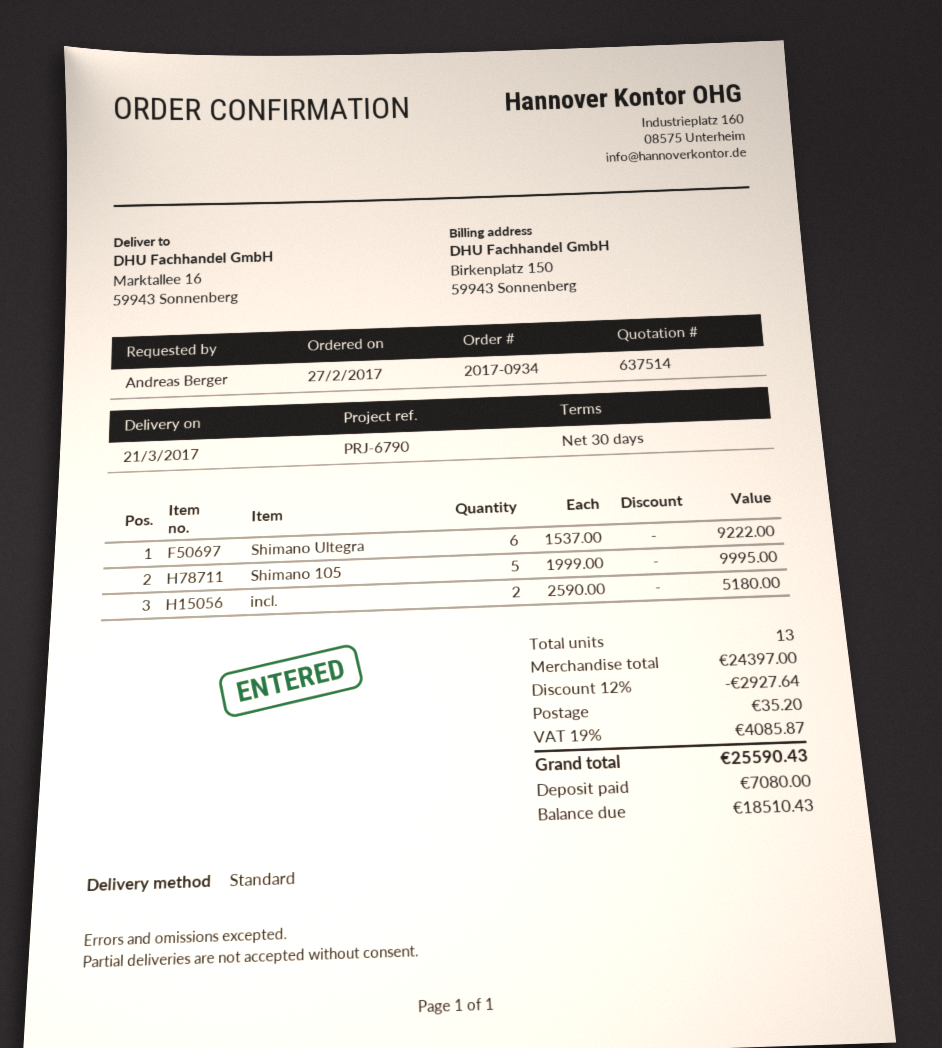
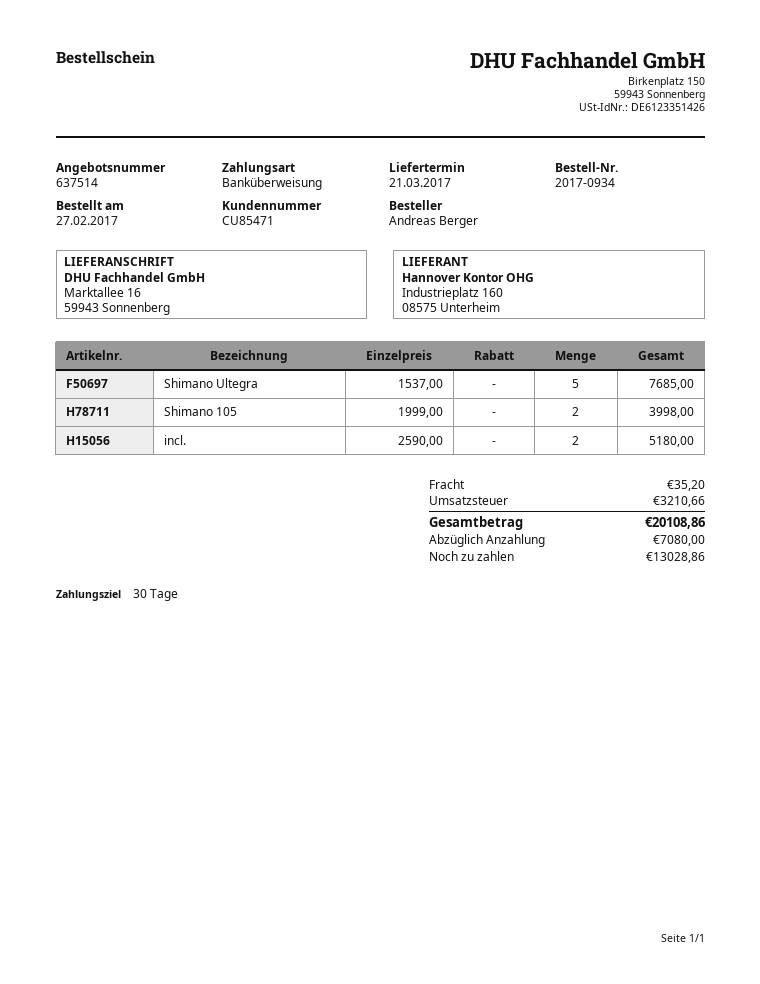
Shimano Ultegra: 6 x 1537.00 = 9222.00 -> 5 x 1537.00 = 7685.00
Shimano 105: 5 x 1999.00 = 9995.00 -> 2 x 1999.00 = 3998.00
discount: 12% = 2927.64 -> none
tax: 4085.87 -> 3210.66
total: 25590.43 -> 20108.86
balance: 18510.43 -> 13028.86

